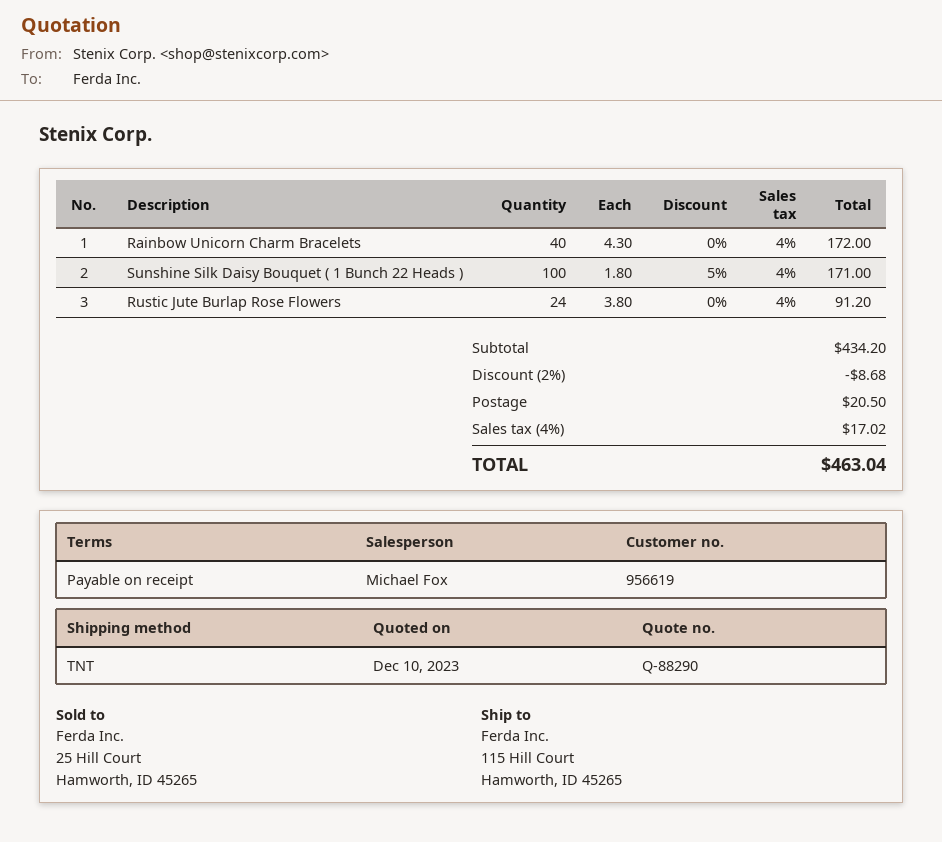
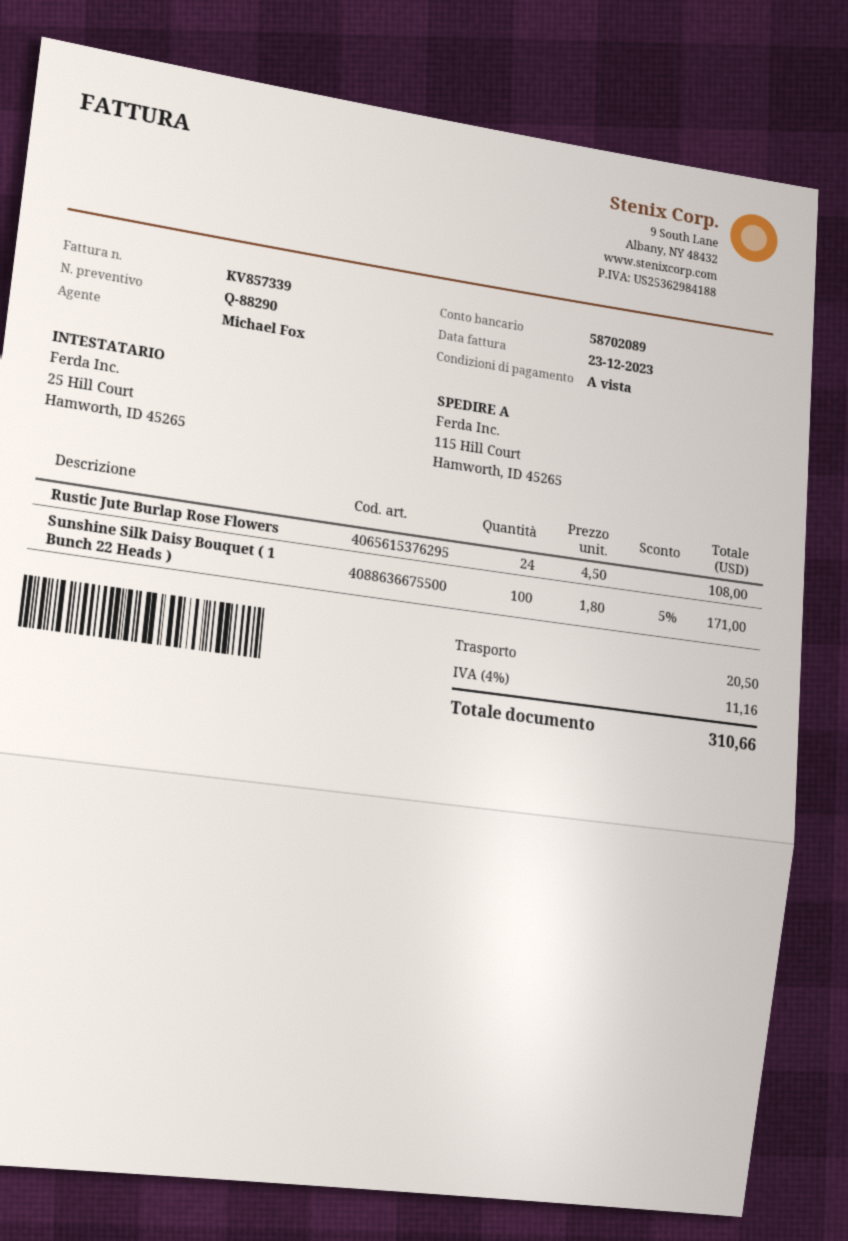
Rainbow Unicorn Charm Bracelets: 40 x 4.30 = 172.00 -> none
Rustic Jute Burlap Rose Flowers: 24 x 3.80 = 91.20 -> 24 x 4.50 = 108.00
discount: 2% = 8.68 -> none
tax: 4% = 17.02 -> 4% = 11.16
total: 463.04 -> 310.66

